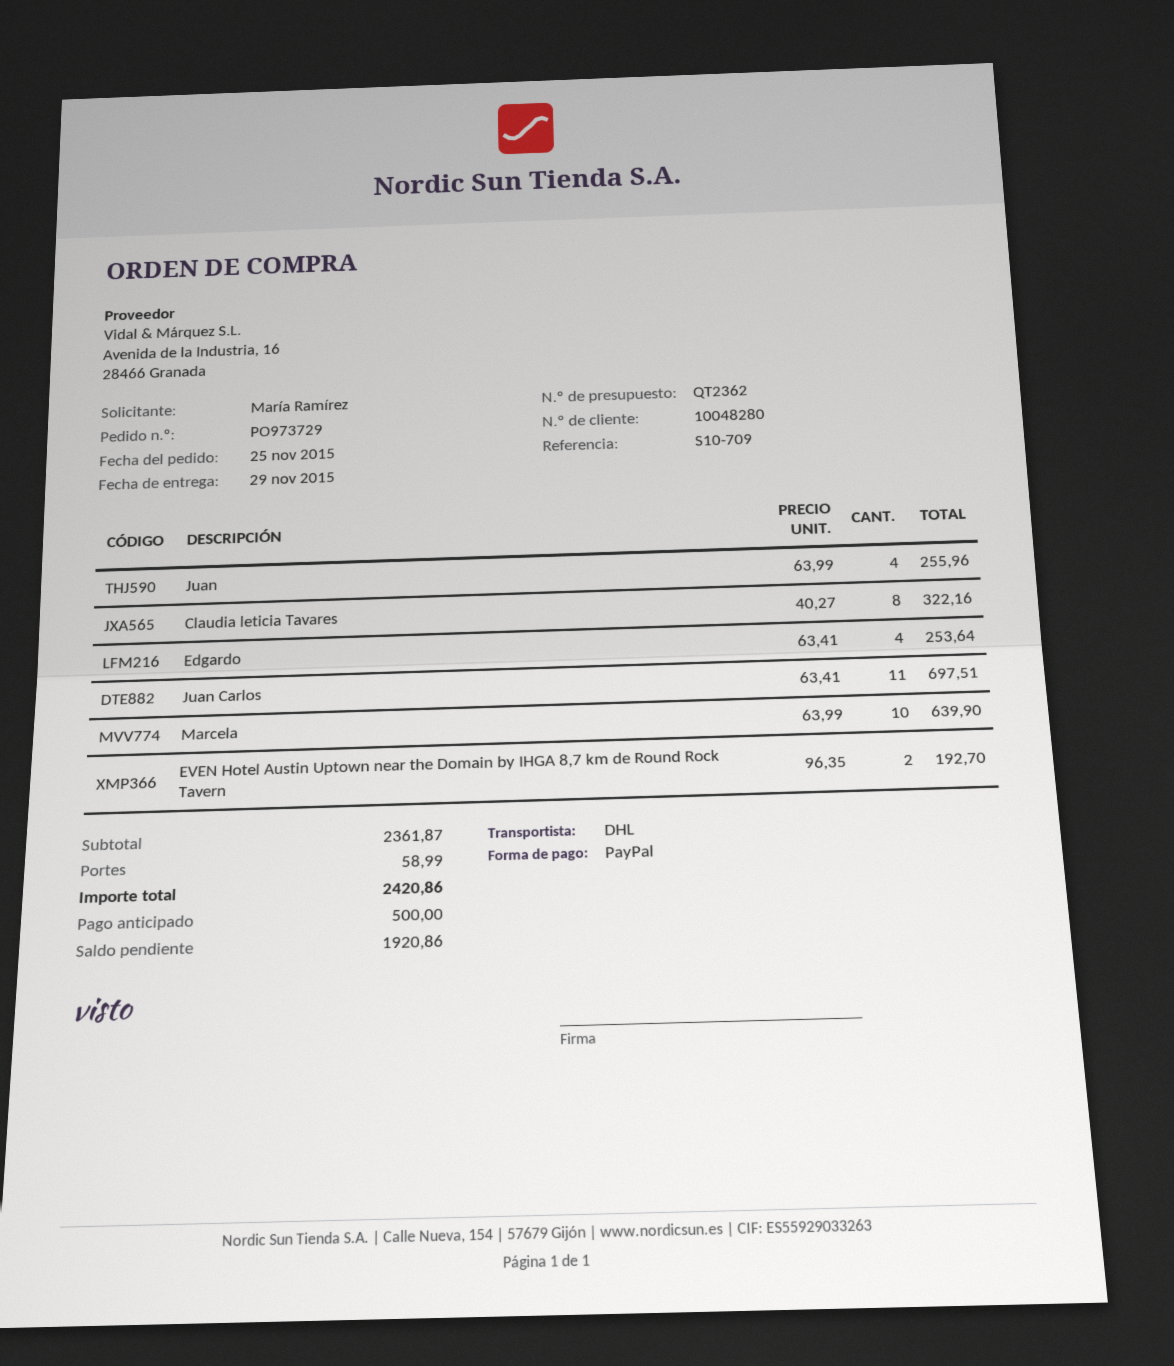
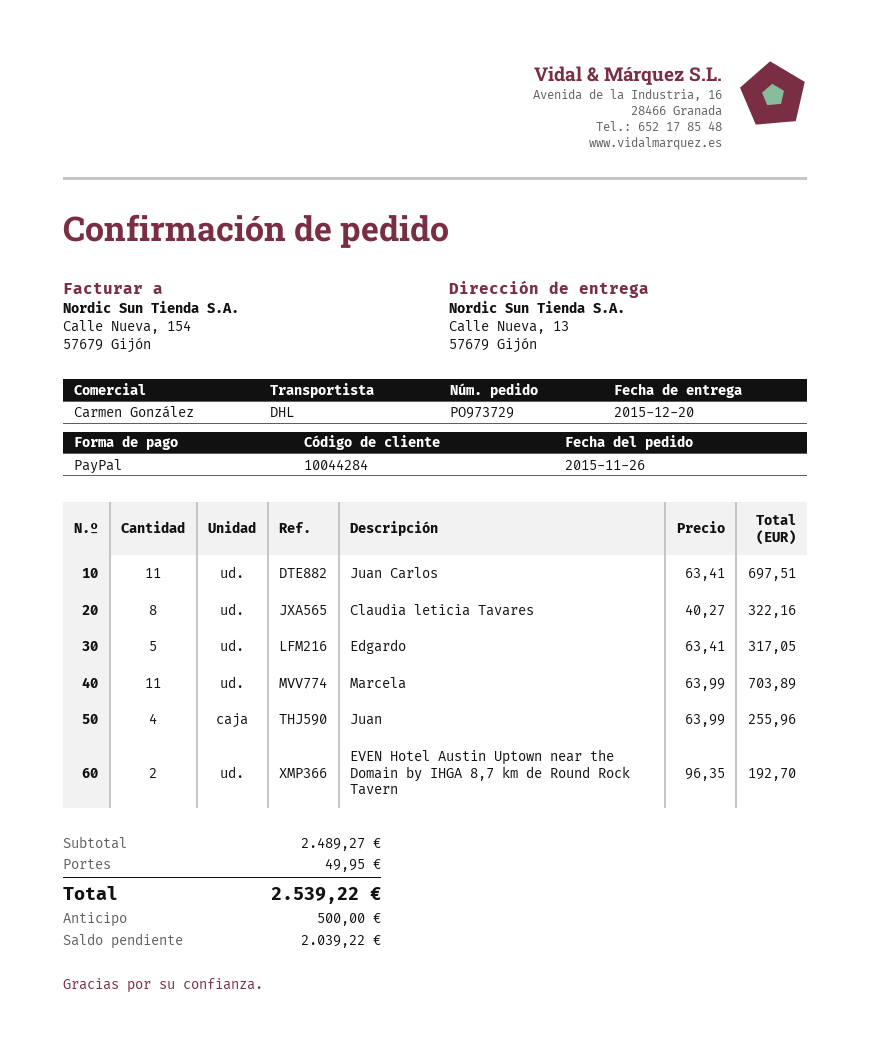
order date: 2015-11-25 -> 2015-11-26
delivery date: 2015-11-29 -> 2015-12-20
customer number: 10048280 -> 10044284
Edgardo: 4 x 63.41 = 253.64 -> 5 x 63.41 = 317.05
Marcela: 10 x 63.99 = 639.90 -> 11 x 63.99 = 703.89
subtotal: 2361.87 -> 2489.27
shipping: 58.99 -> 49.95
total: 2420.86 -> 2539.22
balance: 1920.86 -> 2039.22

